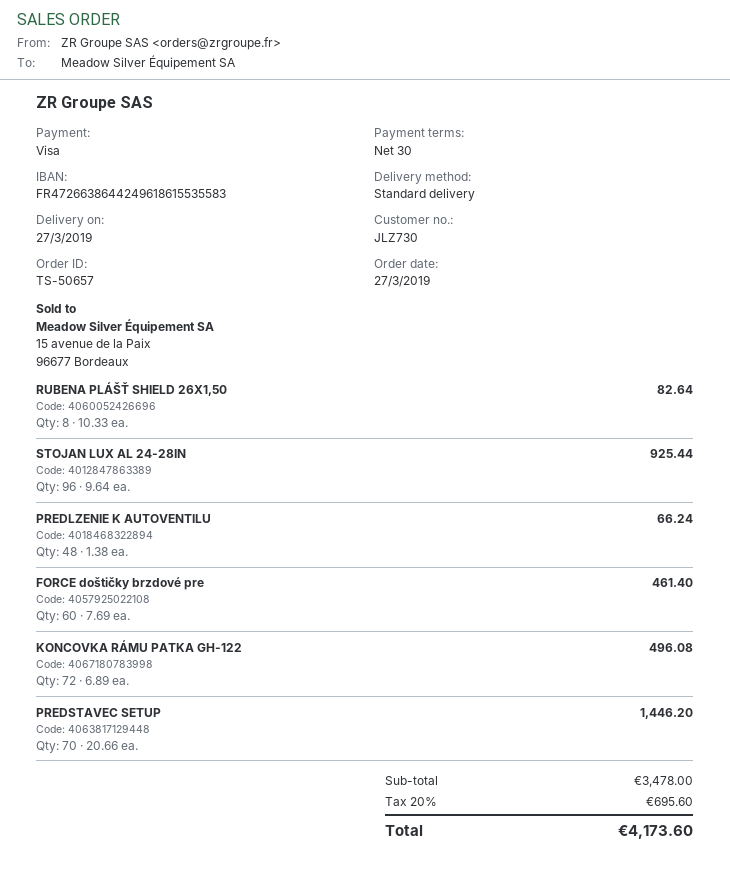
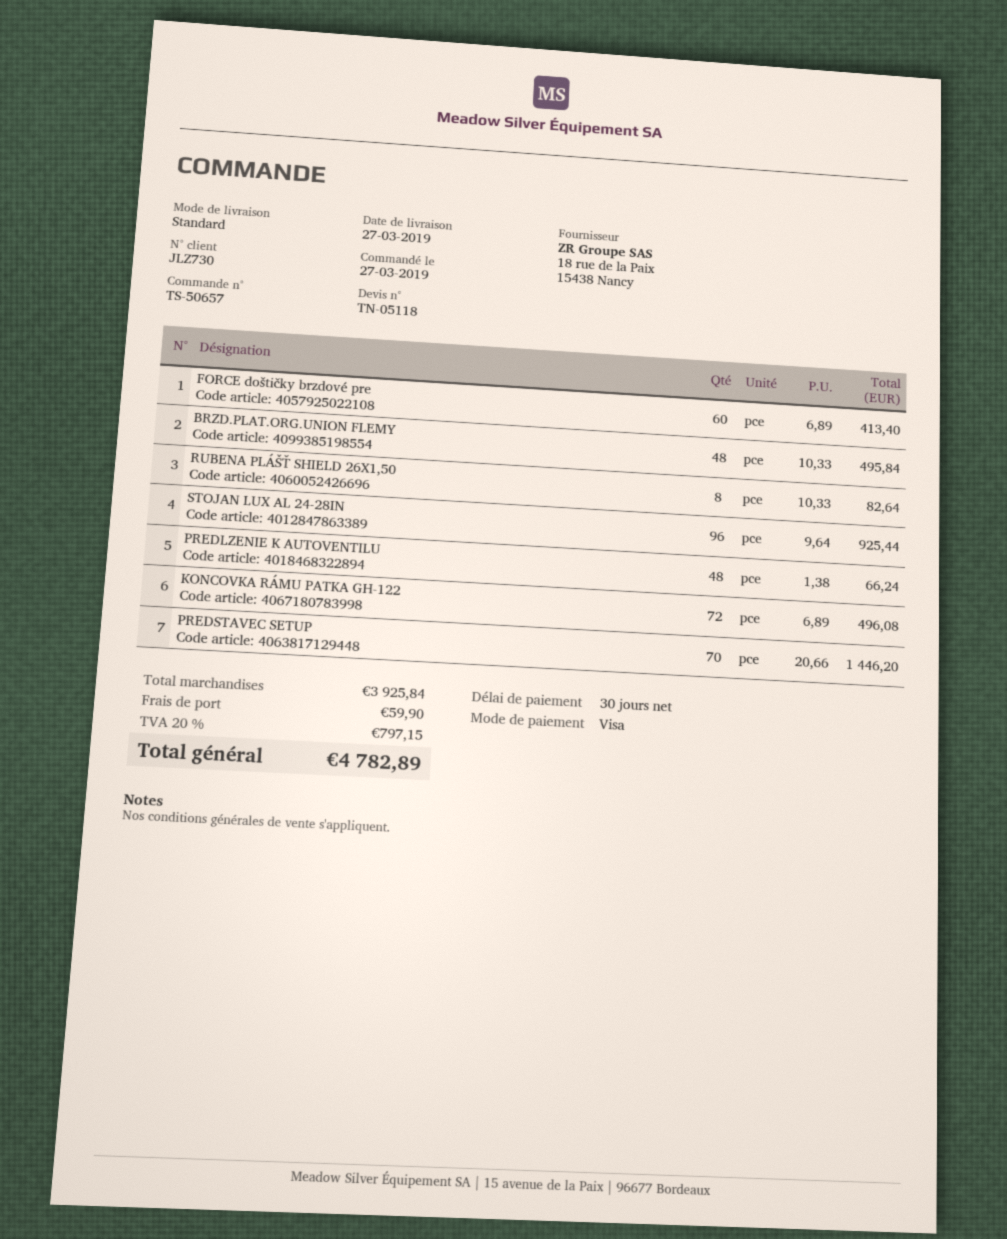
FORCE doštičky brzdové pre: 60 x 7.69 = 461.40 -> 60 x 6.89 = 413.40
BRZD.PLAT.ORG.UNION FLEMY: none -> 48 x 10.33 = 495.84
subtotal: 3478.00 -> 3925.84
shipping: none -> 59.90
tax: 20% = 695.60 -> 20% = 797.15
total: 4173.60 -> 4782.89

